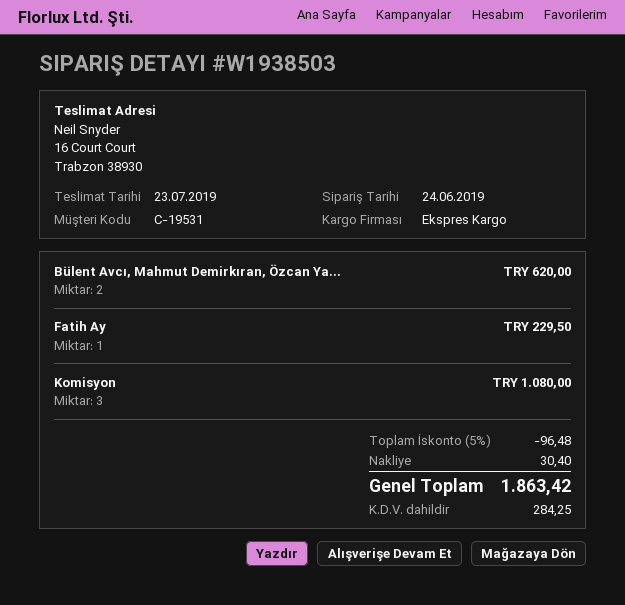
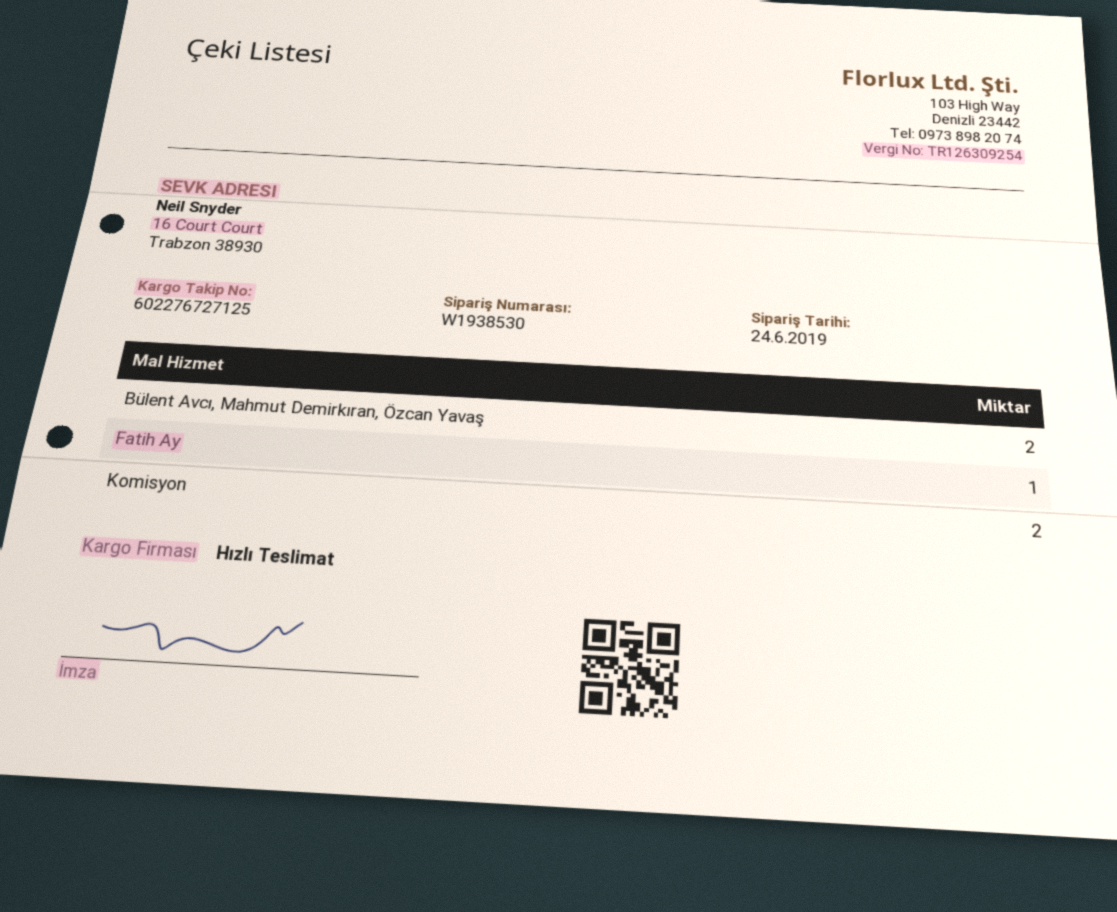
order number: W1938503 -> W1938530
Komisyon: 3 -> 2

